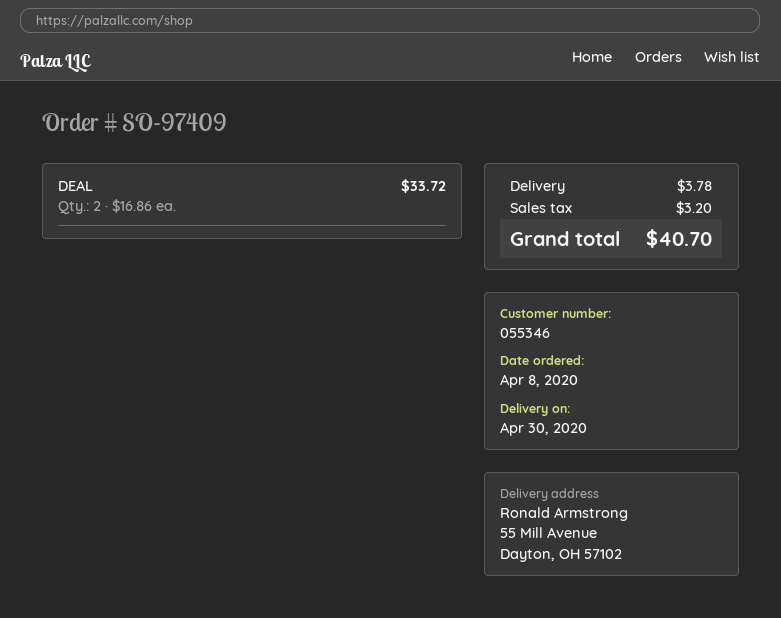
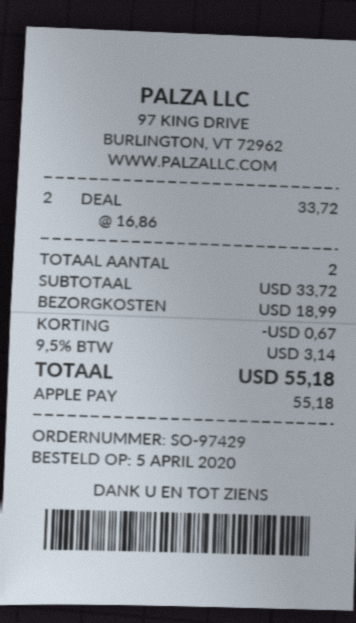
order number: SO-97409 -> SO-97429
order date: 2020-04-08 -> 2020-04-05
discount: none -> 0.67
shipping: 3.78 -> 18.99
tax: 3.20 -> 3.14
total: 40.70 -> 55.18

